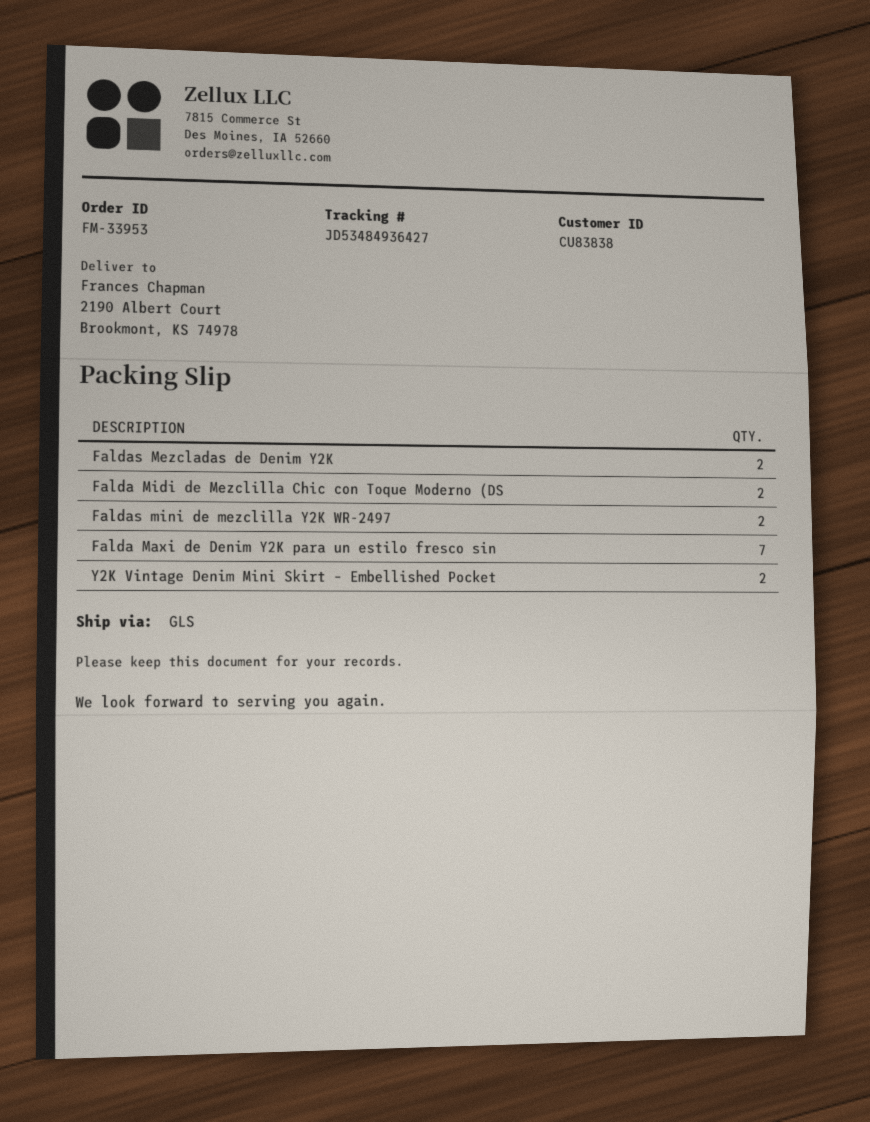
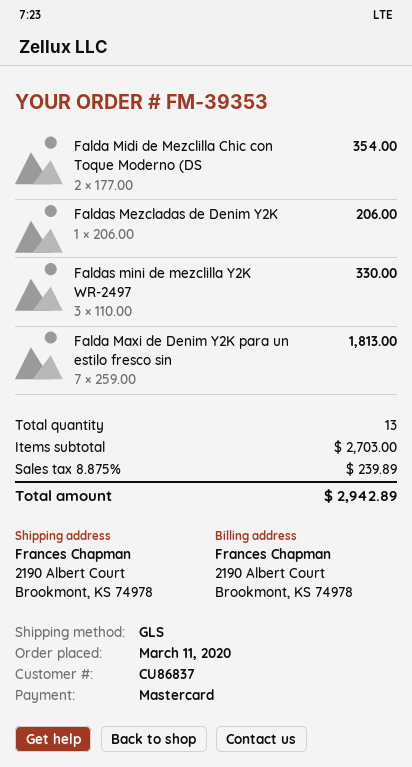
order number: FM-33953 -> FM-39353
customer number: CU83838 -> CU86837
Faldas Mezcladas de Denim Y2K: 2 -> 1
Faldas mini de mezclilla Y2K WR-2497: 2 -> 3
Y2K Vintage Denim Mini Skirt – Embellished Pocket: 2 -> none

